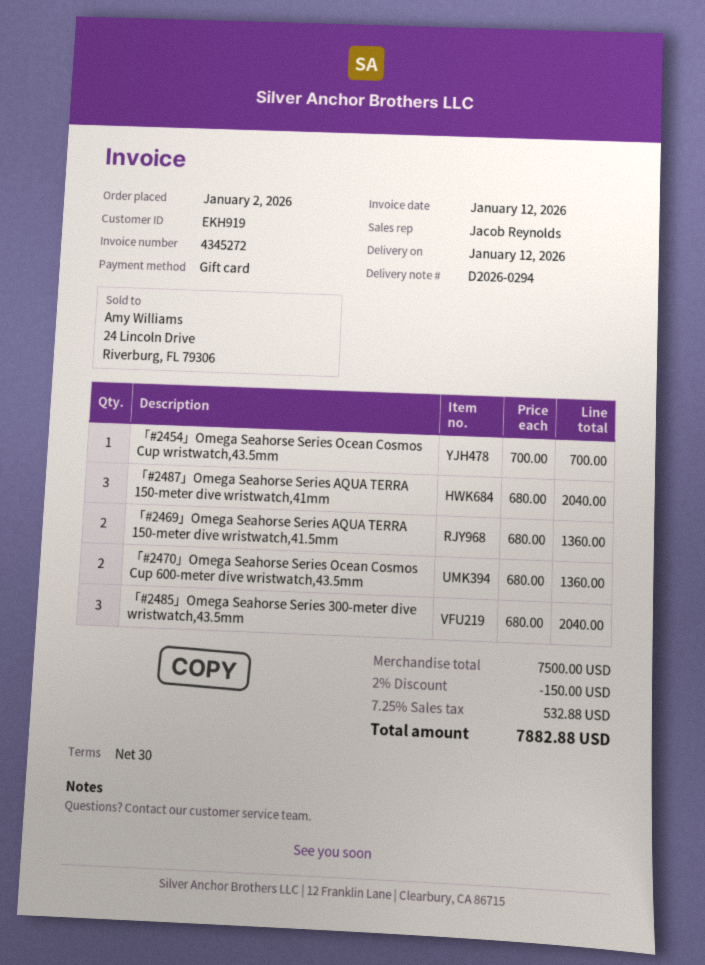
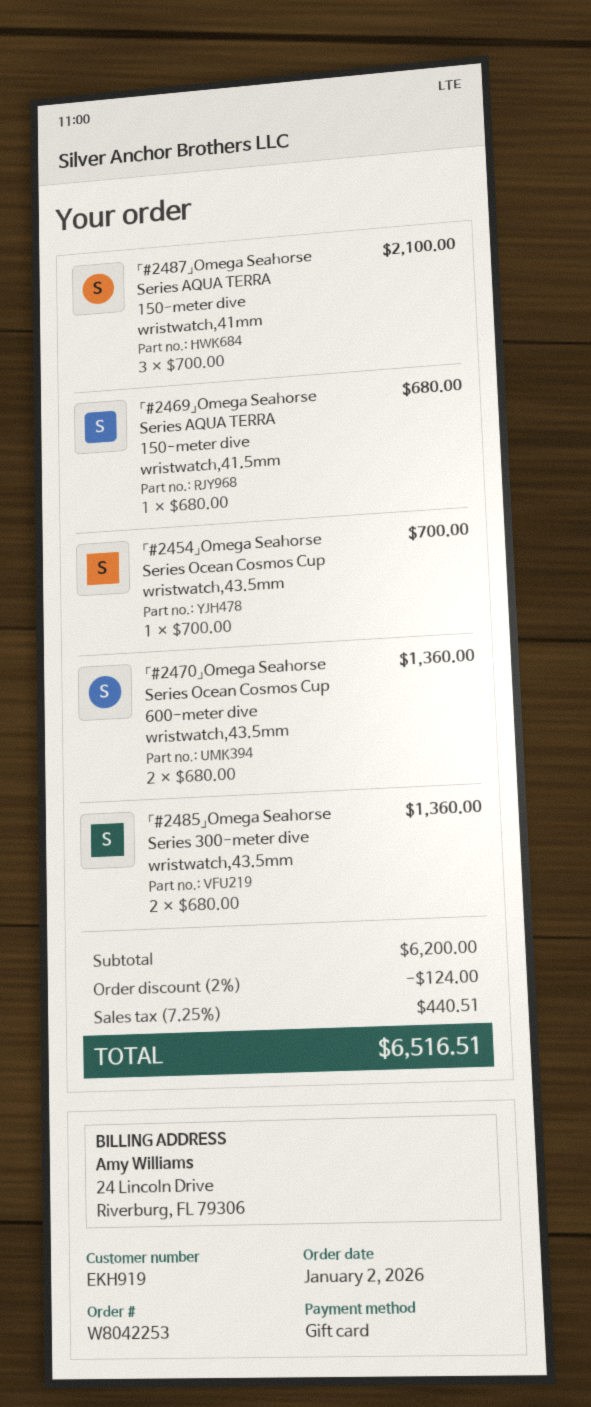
「#2487」Omega Seahorse Series AQUA TERRA 150-meter dive wristwatch,41mm: 3 x 680.00 = 2040.00 -> 3 x 700.00 = 2100.00
「#2469」Omega Seahorse Series AQUA TERRA 150-meter dive wristwatch,41.5mm: 2 x 680.00 = 1360.00 -> 1 x 680.00 = 680.00
「#2485」Omega Seahorse Series 300-meter dive wristwatch,43.5mm: 3 x 680.00 = 2040.00 -> 2 x 680.00 = 1360.00
subtotal: 7500.00 -> 6200.00
discount: 2% = 150.00 -> 2% = 124.00
tax: 7.25% = 532.88 -> 7.25% = 440.51
total: 7882.88 -> 6516.51

